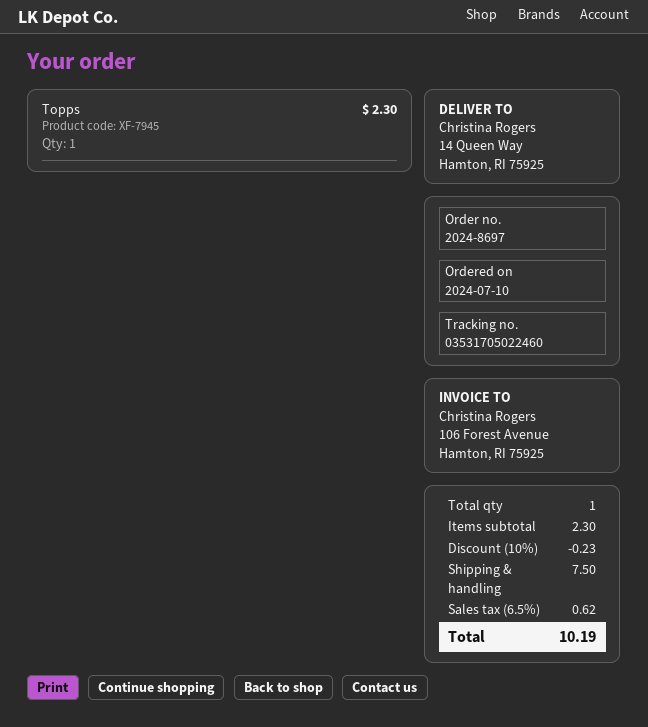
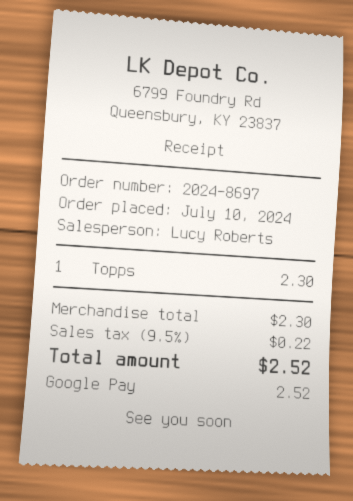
discount: 10% = 0.23 -> none
shipping: 7.50 -> none
tax: 6.5% = 0.62 -> 9.5% = 0.22
total: 10.19 -> 2.52

